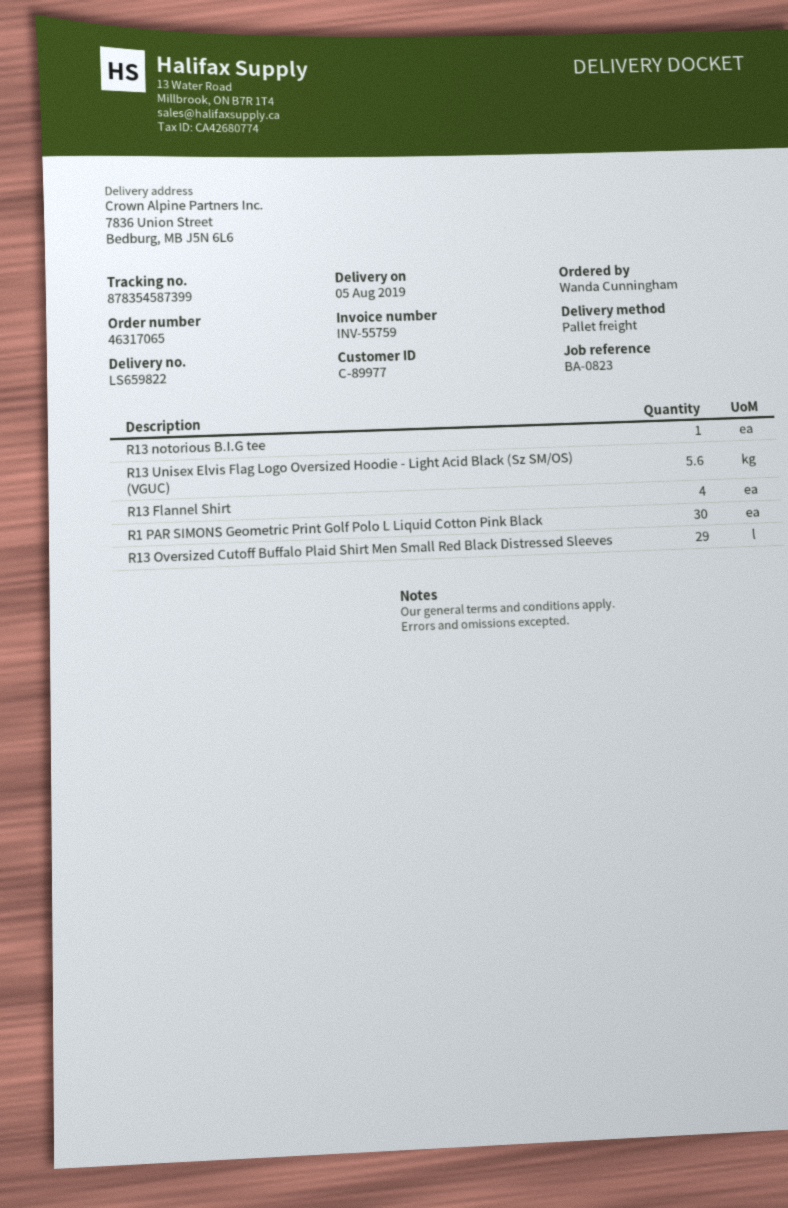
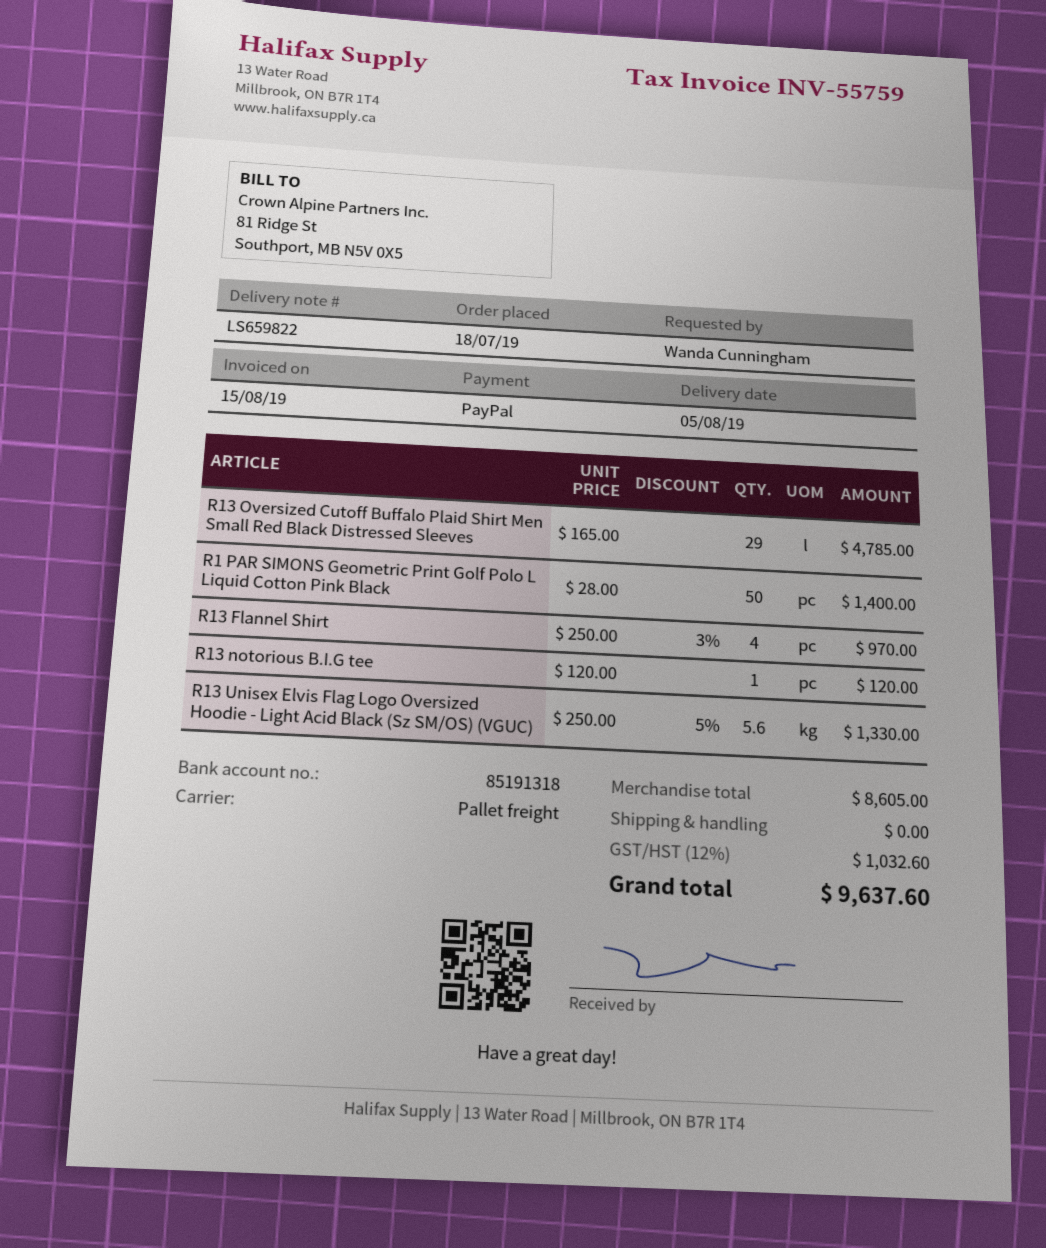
R1 PAR SIMONS Geometric Print Golf Polo L Liquid Cotton Pink Black: 30 -> 50

